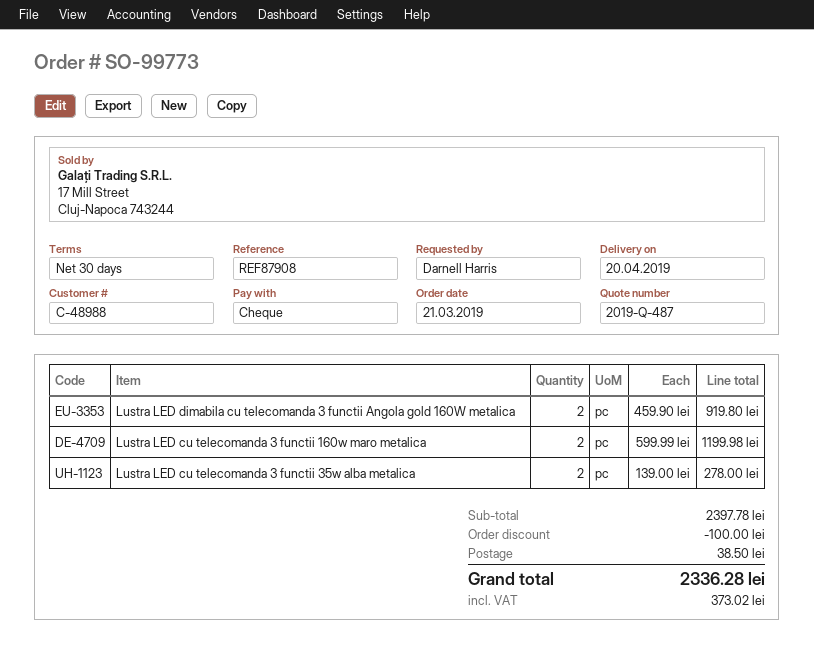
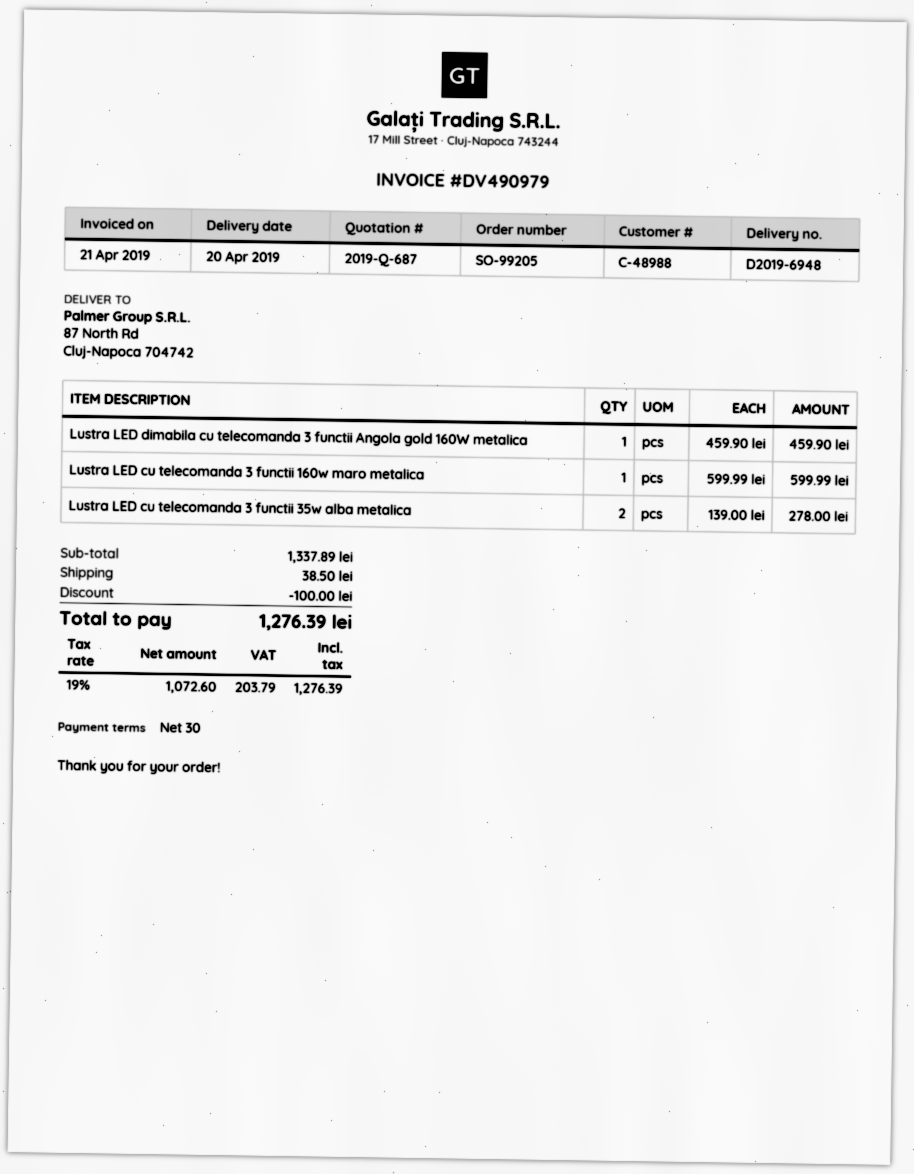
quote number: 2019-Q-487 -> 2019-Q-687
order number: SO-99773 -> SO-99205
Lustra LED dimabila cu telecomanda 3 functii Angola gold 160W metalica: 2 x 459.90 = 919.80 -> 1 x 459.90 = 459.90
Lustra LED cu telecomanda 3 functii 160w maro metalica: 2 x 599.99 = 1199.98 -> 1 x 599.99 = 599.99
subtotal: 2397.78 -> 1337.89
tax: 373.02 -> 203.79
total: 2336.28 -> 1276.39

